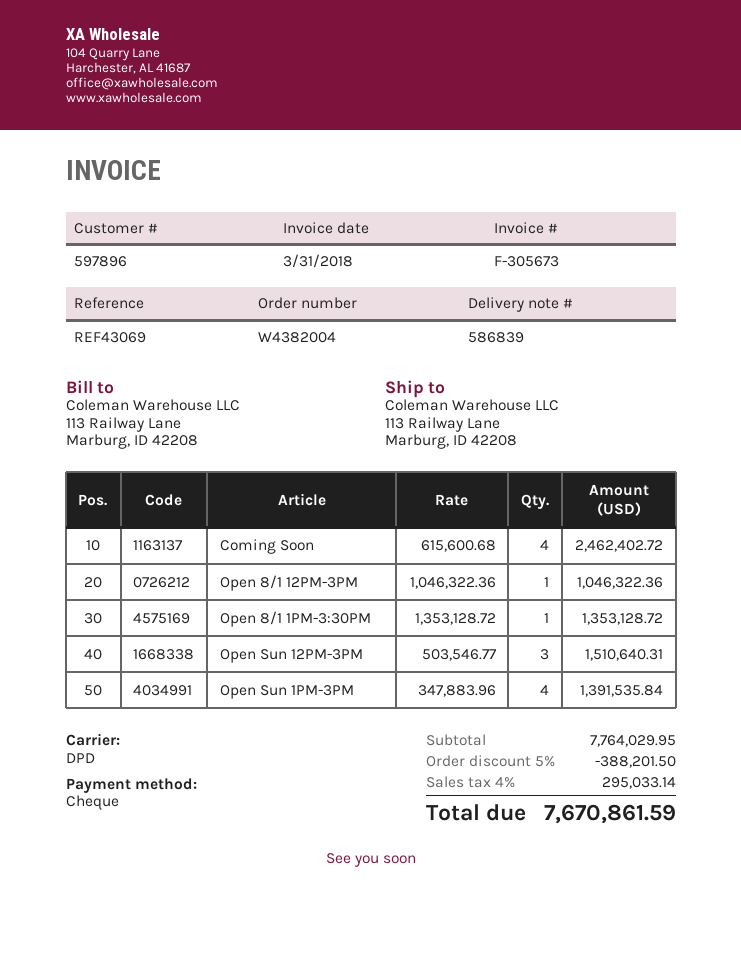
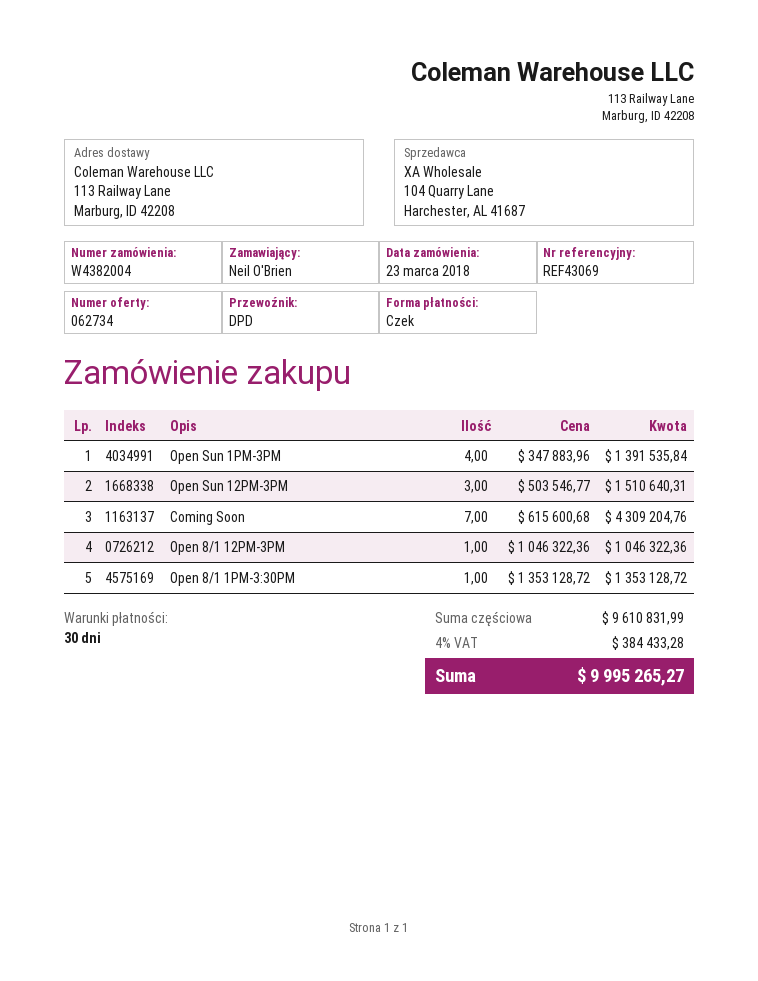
Coming Soon: 4 x 615600.68 = 2462402.72 -> 7 x 615600.68 = 4309204.76
subtotal: 7764029.95 -> 9610831.99
discount: 5% = 388201.50 -> none
tax: 4% = 295033.14 -> 4% = 384433.28
total: 7670861.59 -> 9995265.27

